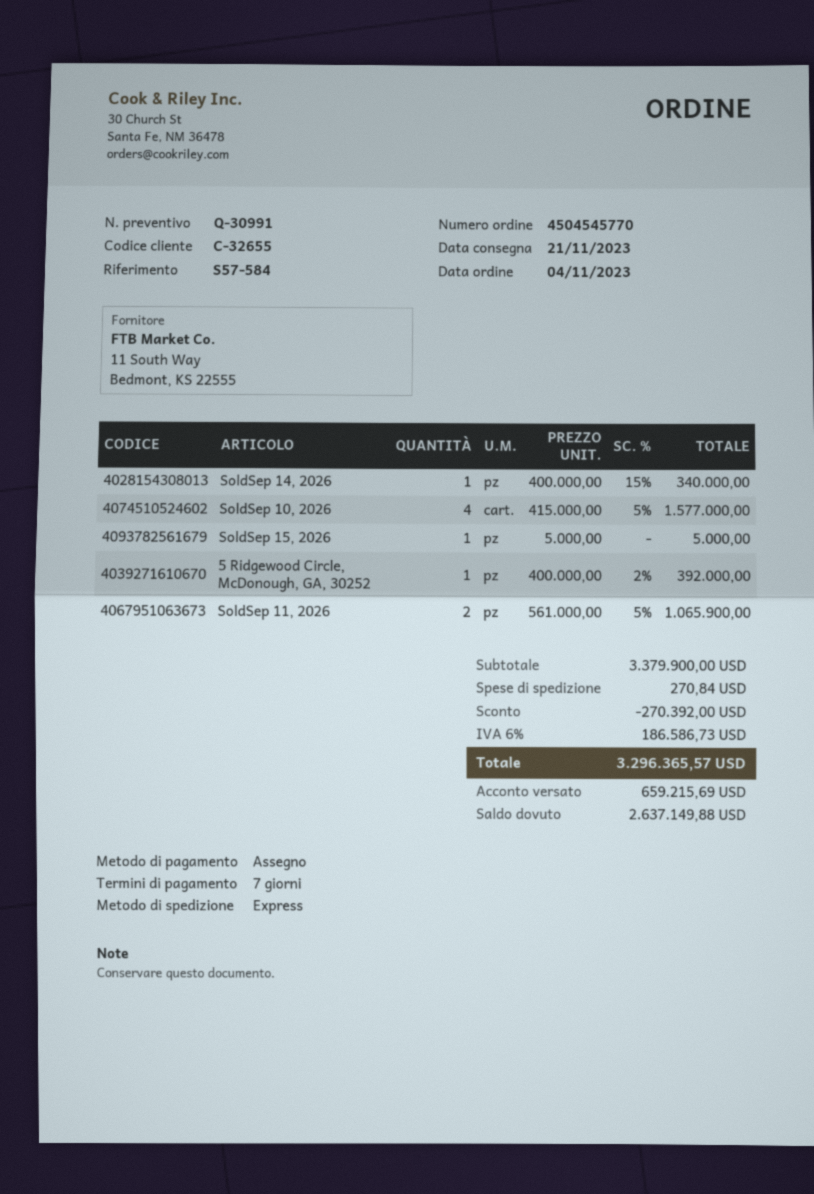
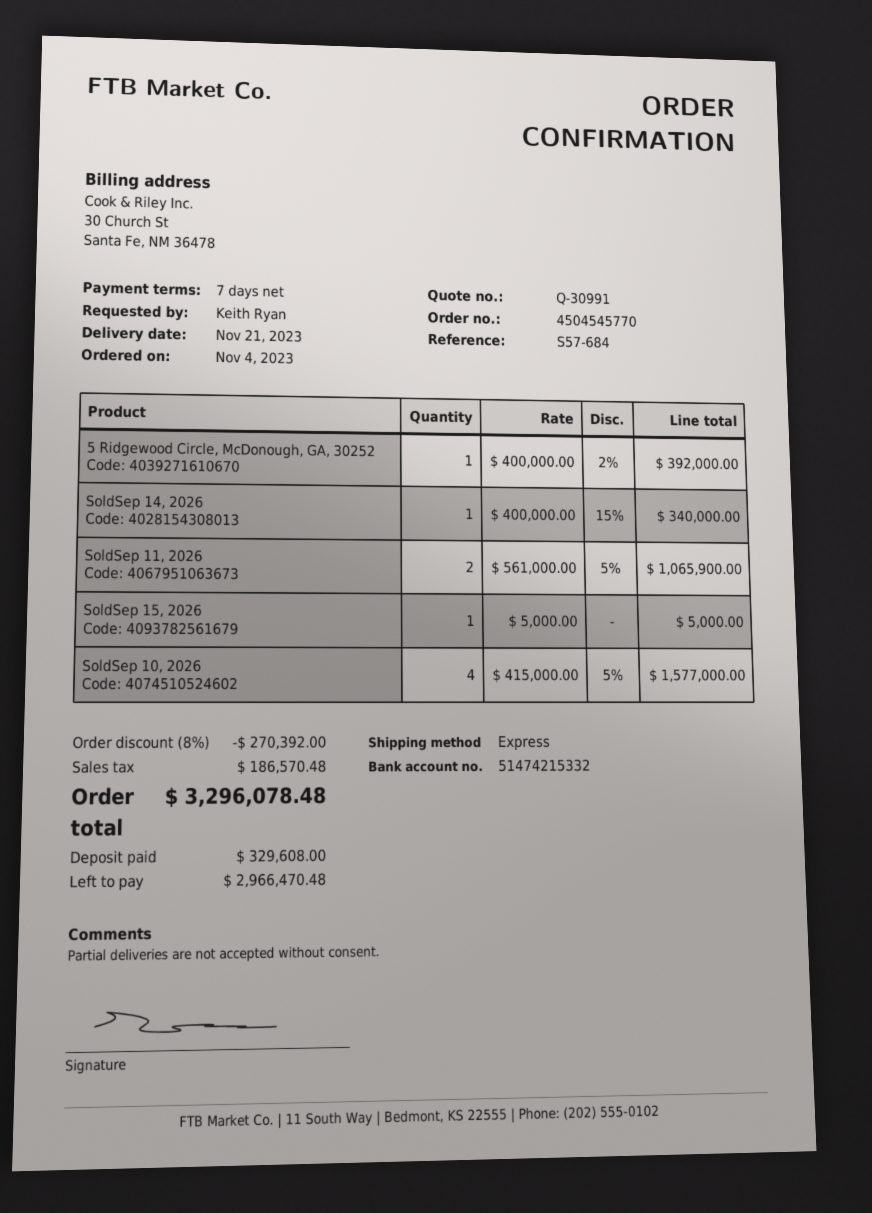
reference: S57-584 -> S57-684
shipping: 270.84 -> none
tax: 186586.73 -> 186570.48
total: 3296365.57 -> 3296078.48
deposit: 659215.69 -> 329608.00
balance: 2637149.88 -> 2966470.48

